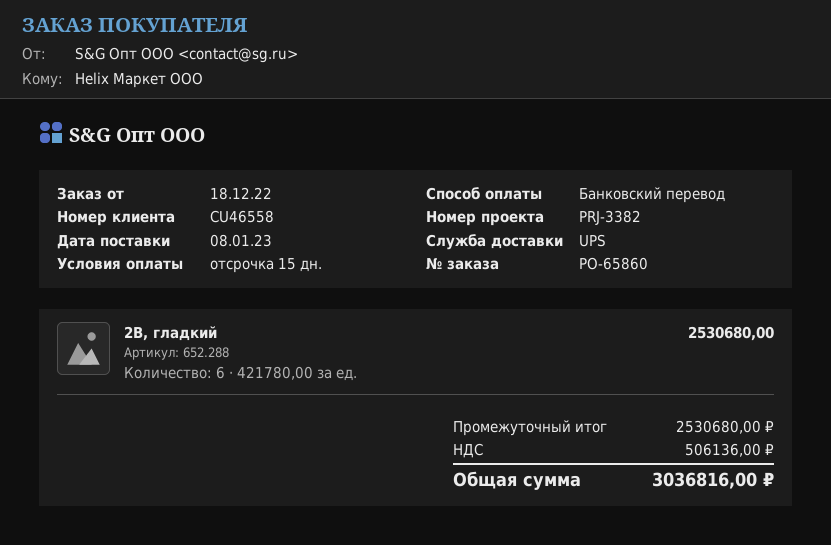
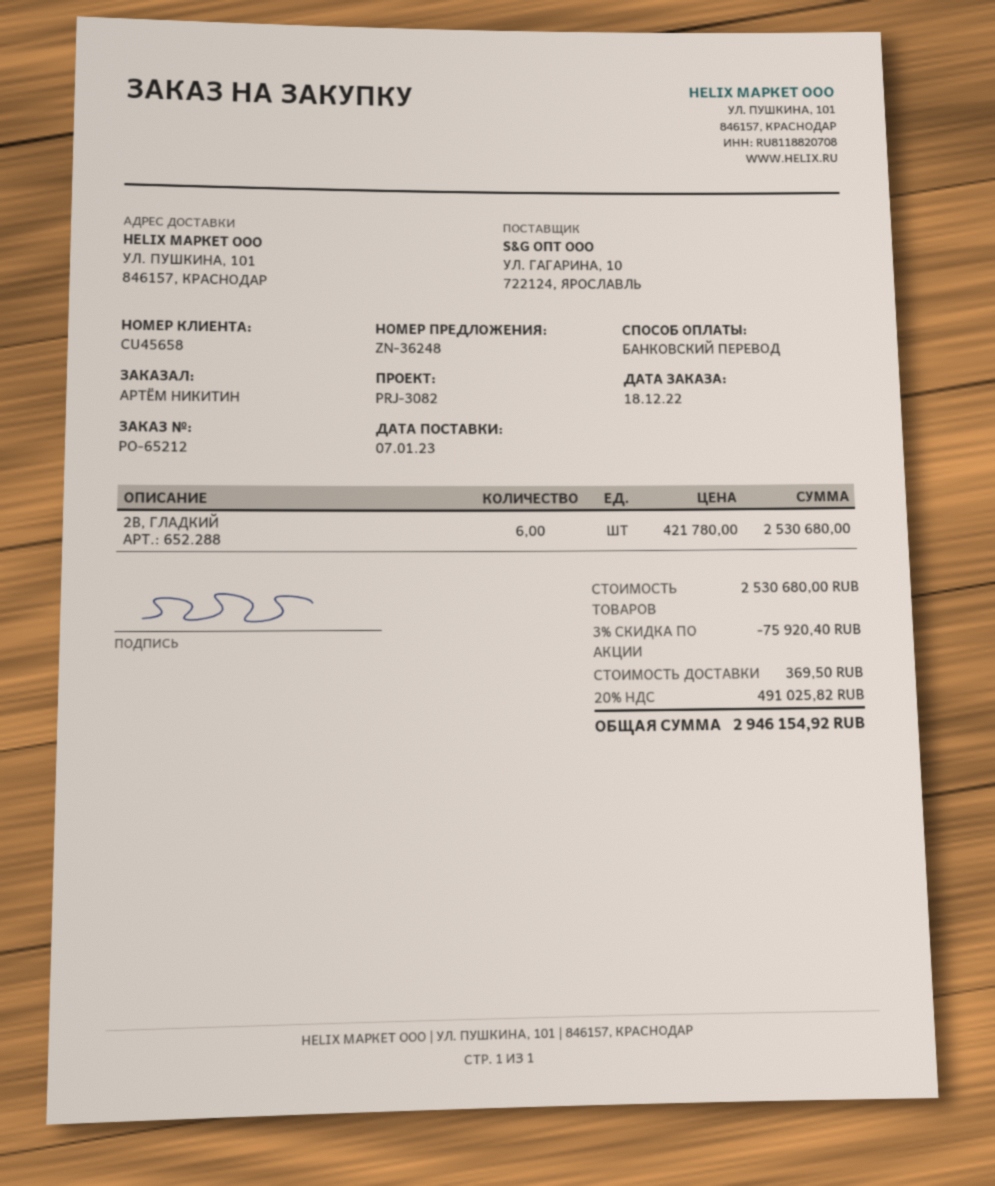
order number: PO-65860 -> PO-65212
delivery date: 2023-01-08 -> 2023-01-07
customer number: CU46558 -> CU45658
reference: PRJ-3382 -> PRJ-3082
discount: none -> 3% = 75920.40
shipping: none -> 369.50
tax: 506136.00 -> 491025.82
total: 3036816.00 -> 2946154.92

